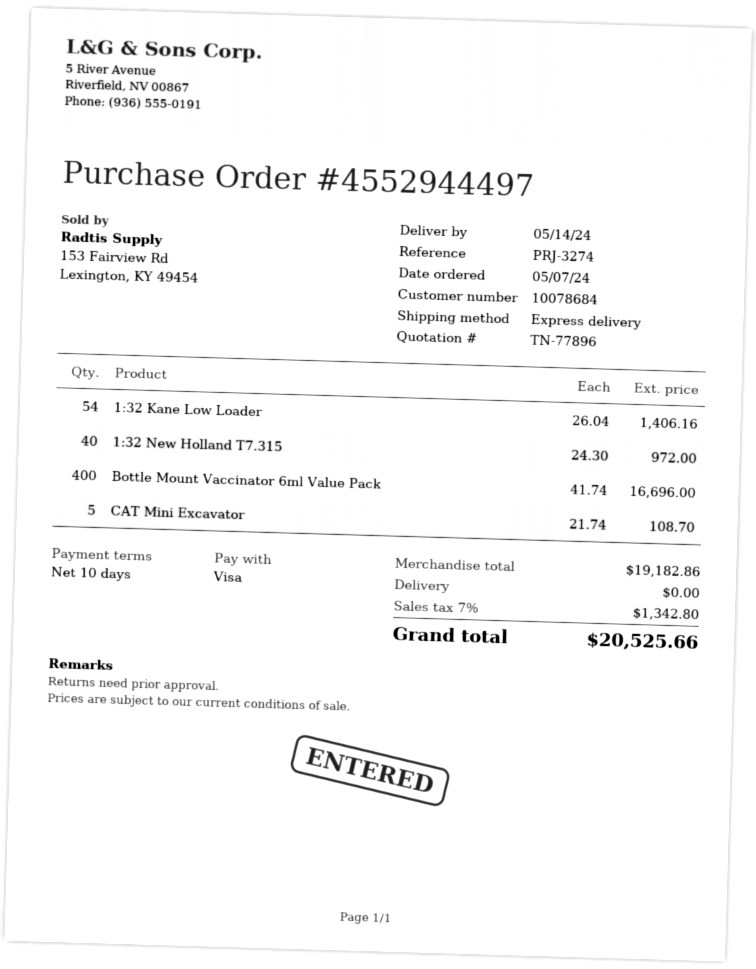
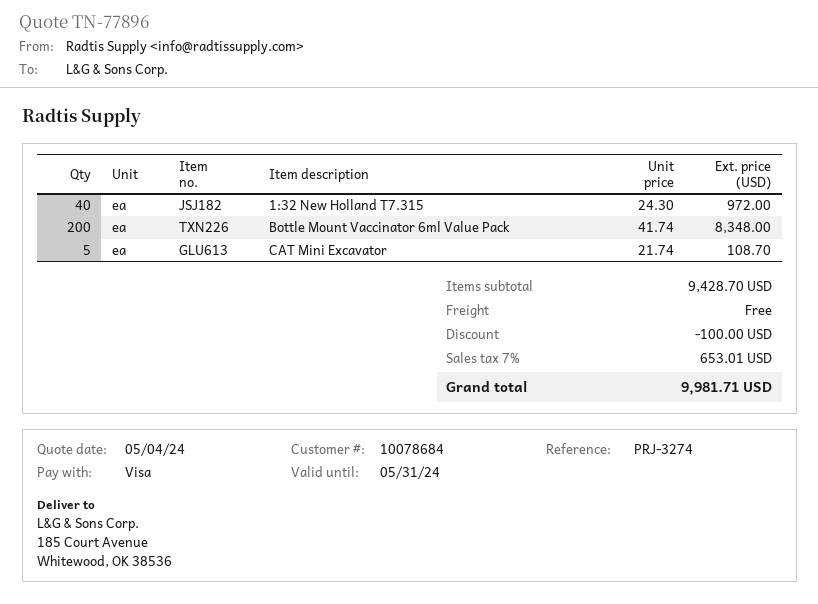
1:32 Kane Low Loader: 54 x 26.04 = 1406.16 -> none
Bottle Mount Vaccinator 6ml Value Pack: 400 x 41.74 = 16696.00 -> 200 x 41.74 = 8348.00
subtotal: 19182.86 -> 9428.70
discount: none -> 100.00
tax: 7% = 1342.80 -> 7% = 653.01
total: 20525.66 -> 9981.71

